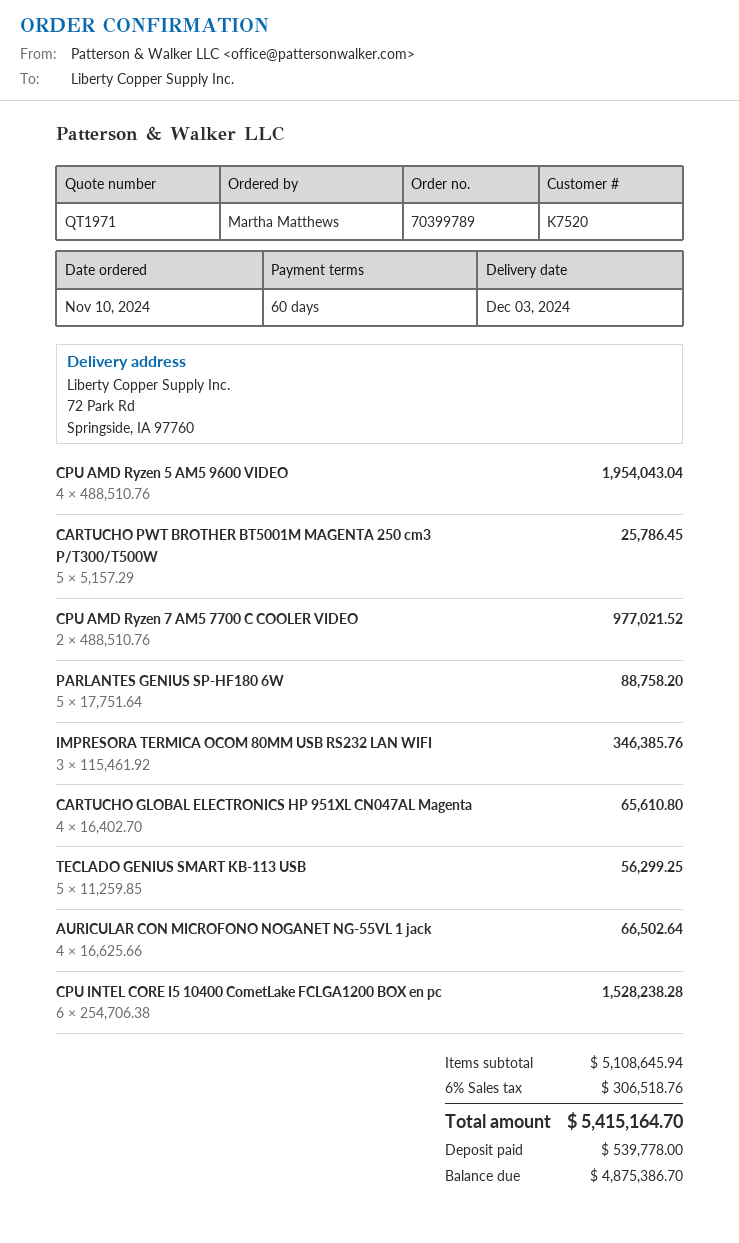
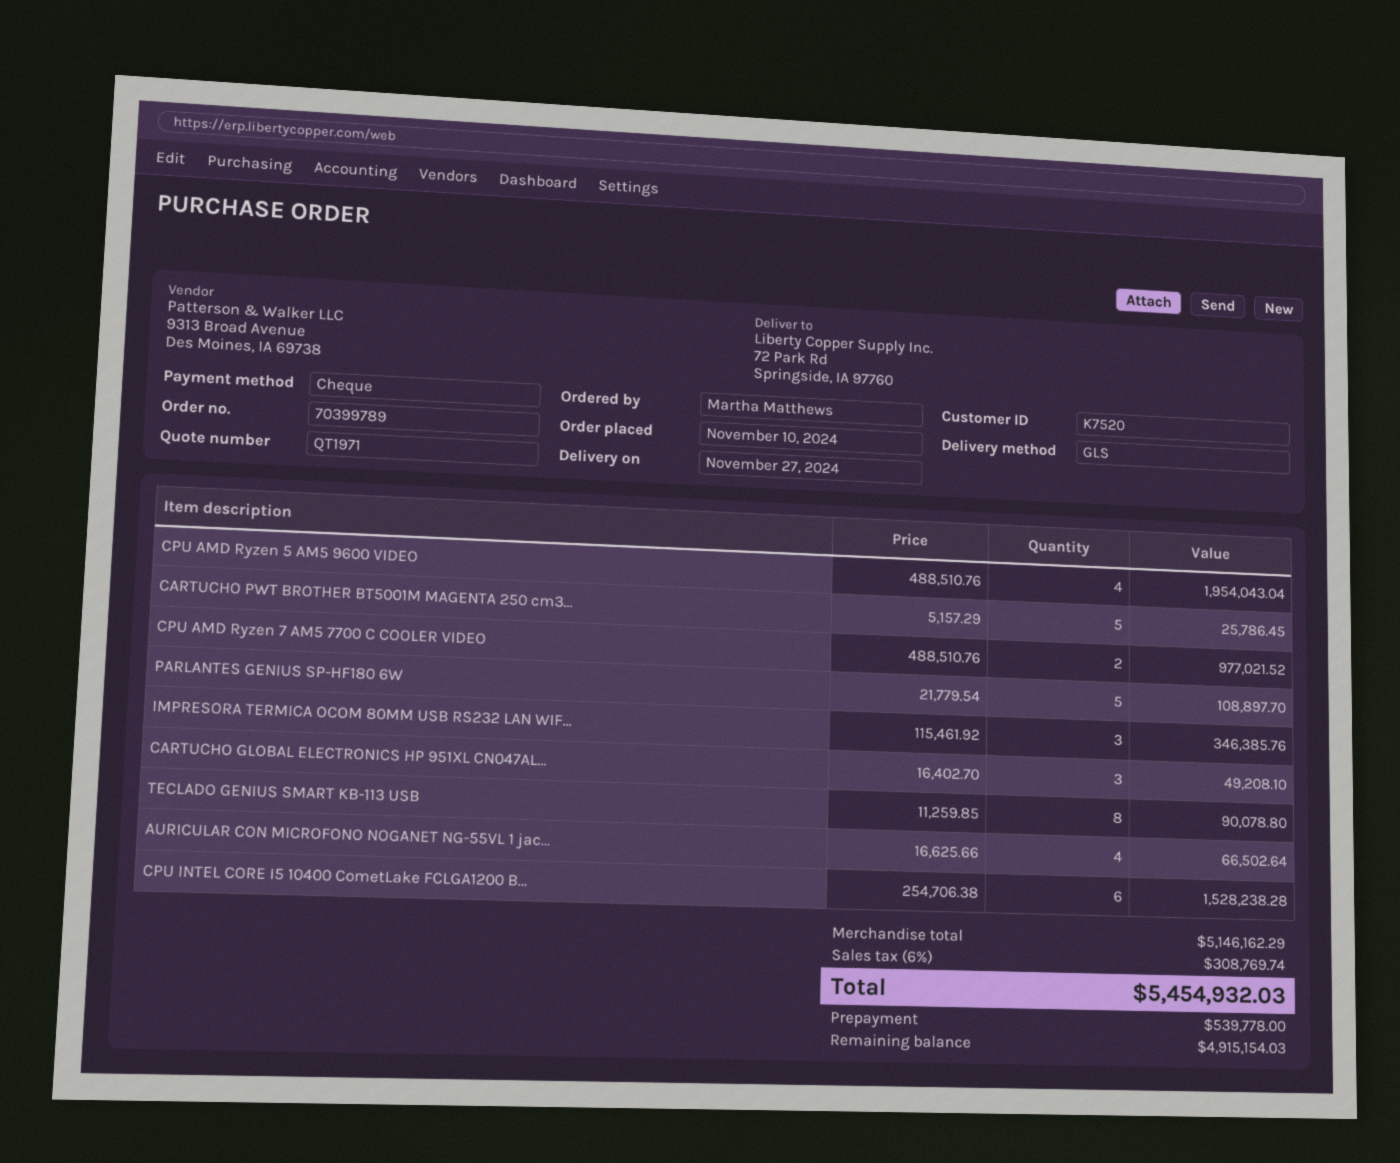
delivery date: 2024-12-03 -> 2024-11-27
PARLANTES GENIUS SP-HF180 6W: 5 x 17751.64 = 88758.20 -> 5 x 21779.54 = 108897.70
CARTUCHO GLOBAL ELECTRONICS HP 951XL CN047AL Magenta: 4 x 16402.70 = 65610.80 -> 3 x 16402.70 = 49208.10
TECLADO GENIUS SMART KB-113 USB: 5 x 11259.85 = 56299.25 -> 8 x 11259.85 = 90078.80
subtotal: 5108645.94 -> 5146162.29
tax: 6% = 306518.76 -> 6% = 308769.74
total: 5415164.70 -> 5454932.03
balance: 4875386.70 -> 4915154.03

